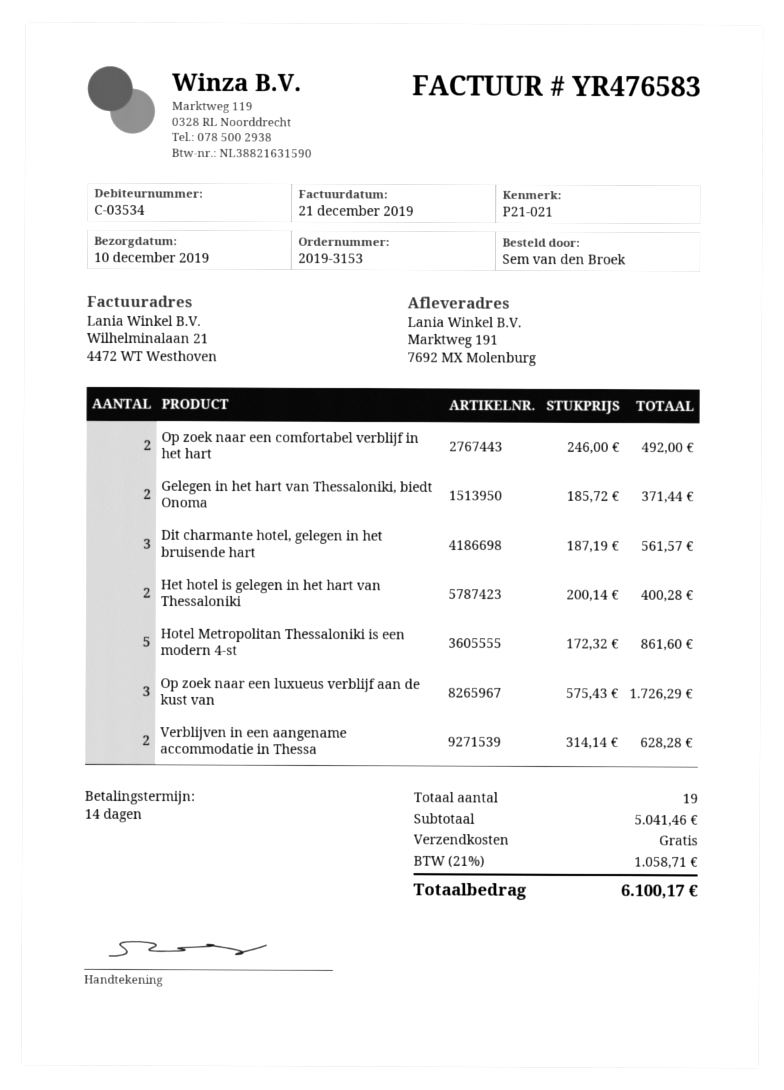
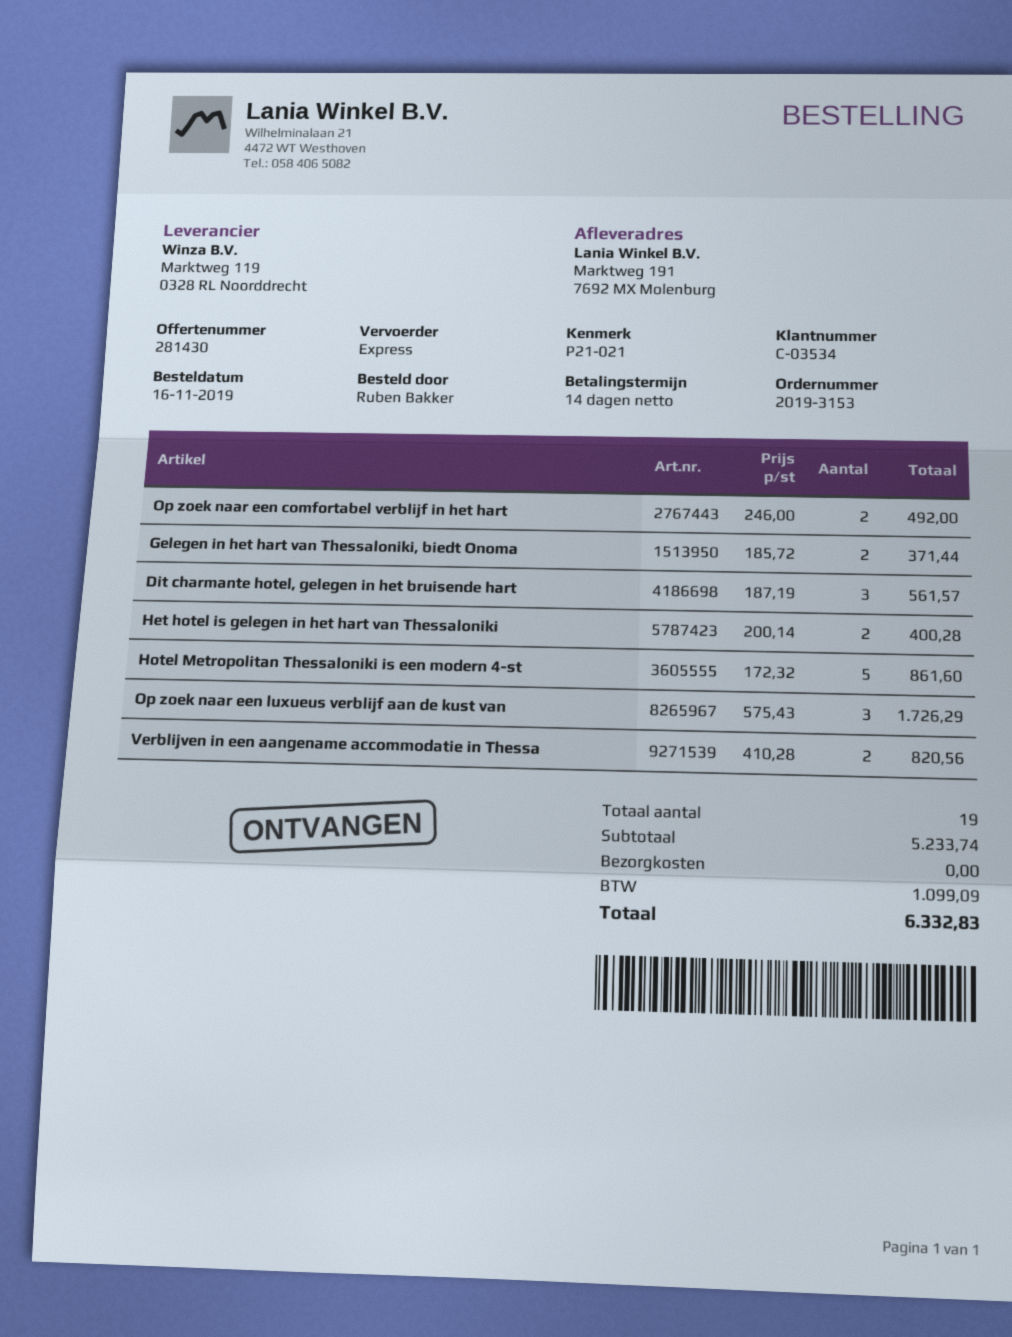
ordered by: Sem van den Broek -> Ruben Bakker
Verblijven in een aangename accommodatie in Thessa: 2 x 314.14 = 628.28 -> 2 x 410.28 = 820.56
subtotal: 5041.46 -> 5233.74
tax: 1058.71 -> 1099.09
total: 6100.17 -> 6332.83

